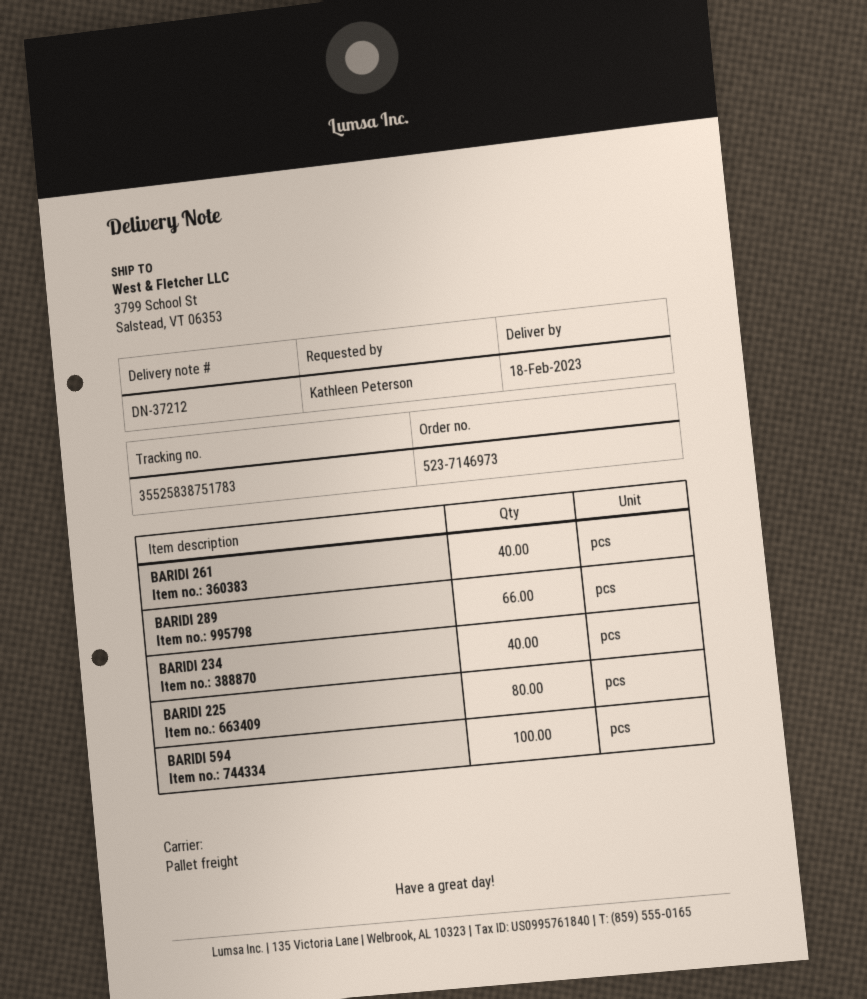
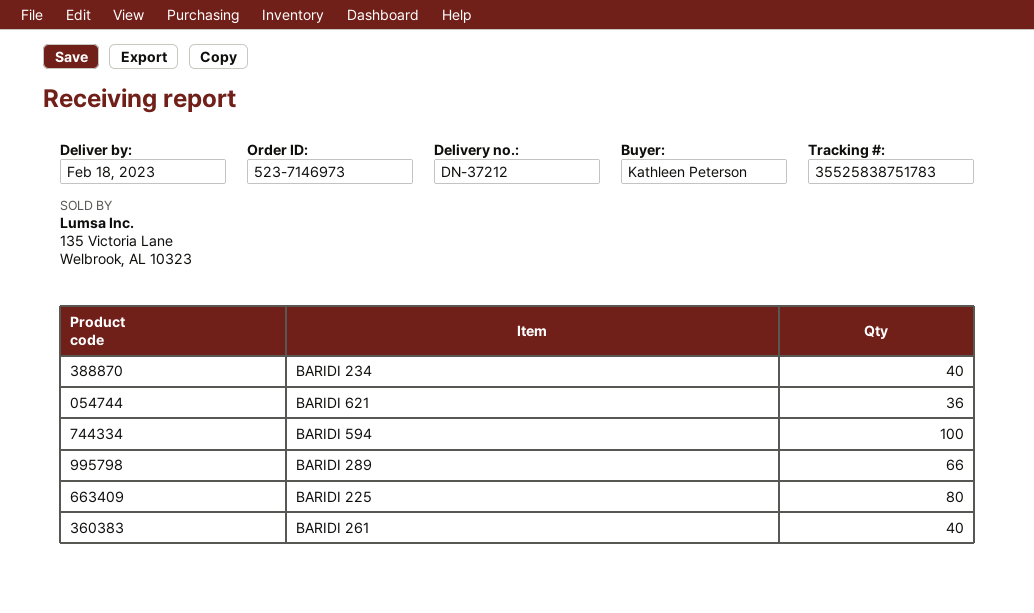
BARIDI 621: none -> 36

